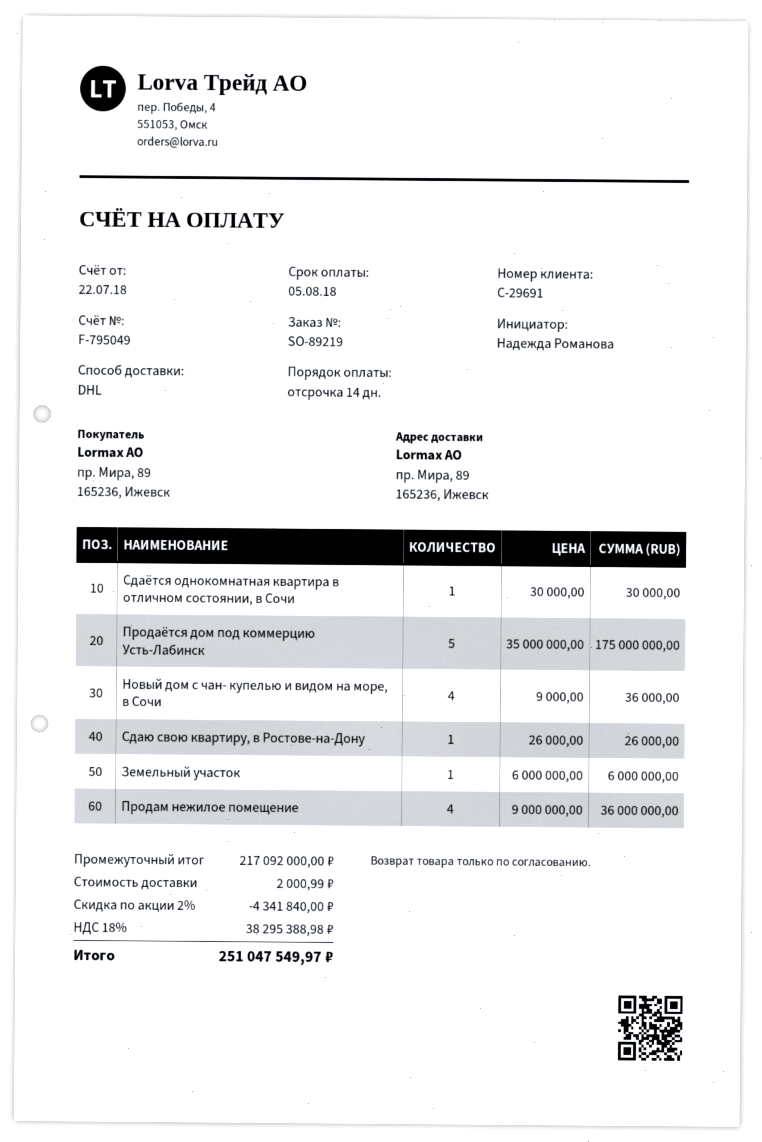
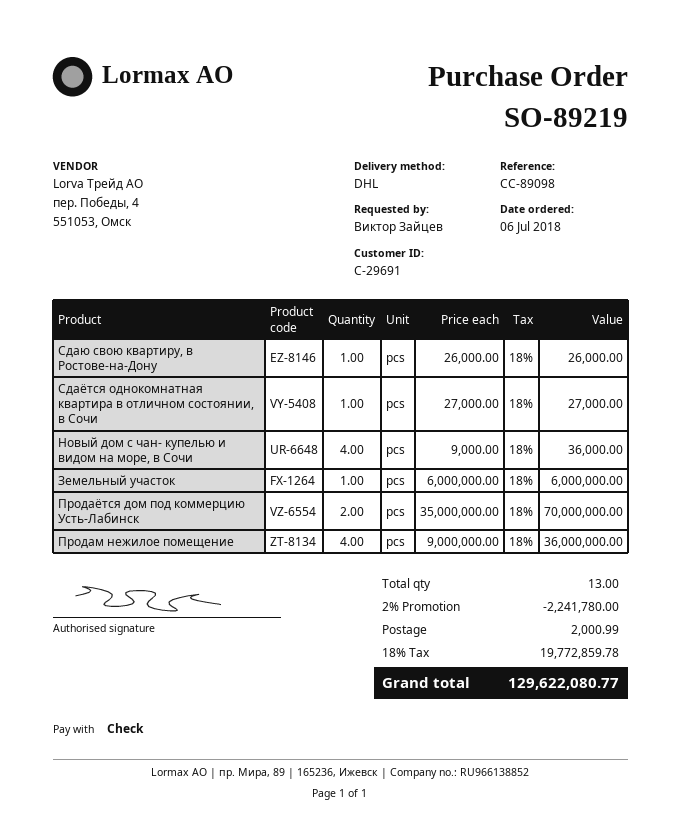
ordered by: Надежда Романова -> Виктор Зайцев
Сдаётся однокомнатная квартира в отличном состоянии, в Сочи: 1 x 30000.00 = 30000.00 -> 1 x 27000.00 = 27000.00
Продаётся дом под коммерцию Усть-Лабинск: 5 x 35000000.00 = 175000000.00 -> 2 x 35000000.00 = 70000000.00
discount: 2% = 4341840.00 -> 2% = 2241780.00
tax: 18% = 38295388.98 -> 18% = 19772859.78
total: 251047549.97 -> 129622080.77

